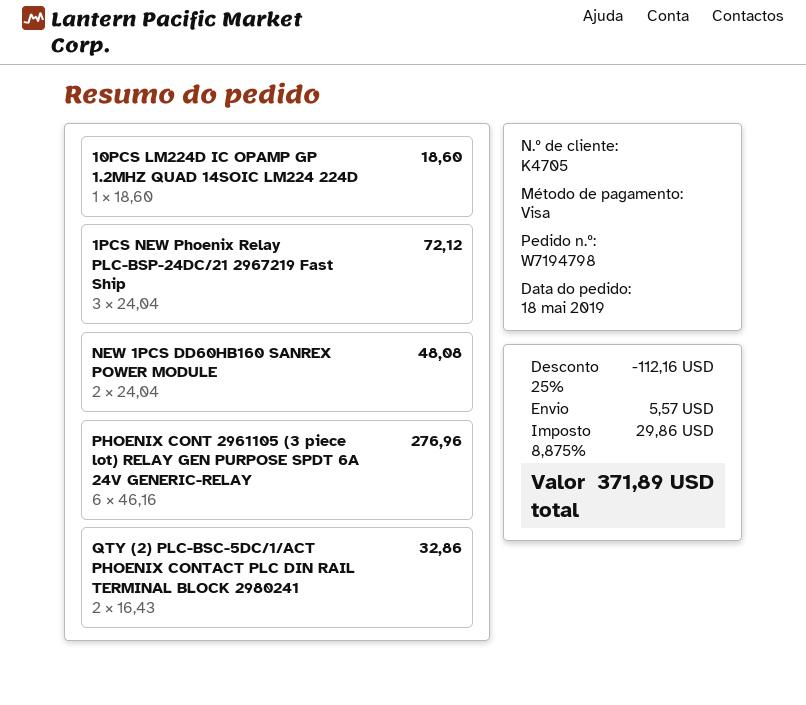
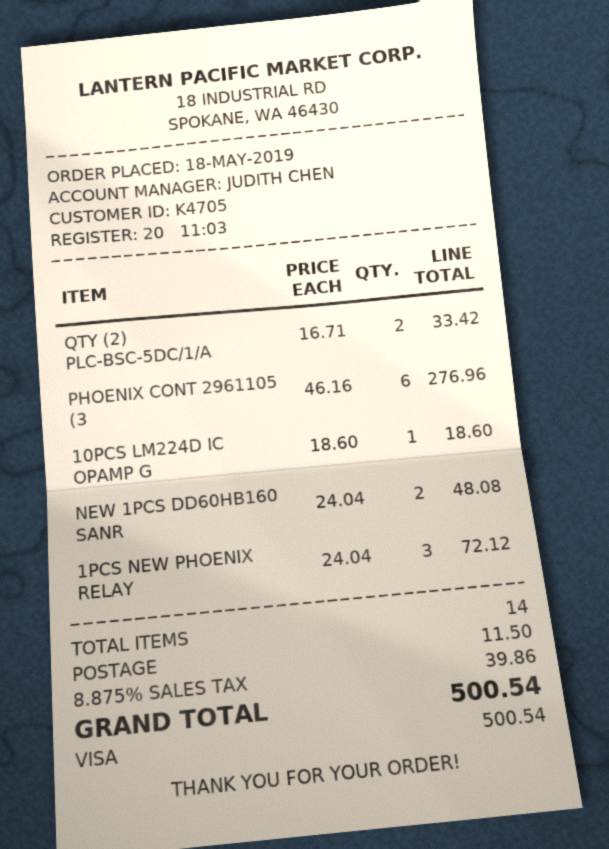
QTY (2) PLC-BSC-5DC/1/ACT PHOENIX CONTACT PLC DIN RAIL TERMINAL BLOCK 2980241: 2 x 16.43 = 32.86 -> 2 x 16.71 = 33.42
discount: 25% = 112.16 -> none
shipping: 5.57 -> 11.50
tax: 8.875% = 29.86 -> 8.875% = 39.86
total: 371.89 -> 500.54

